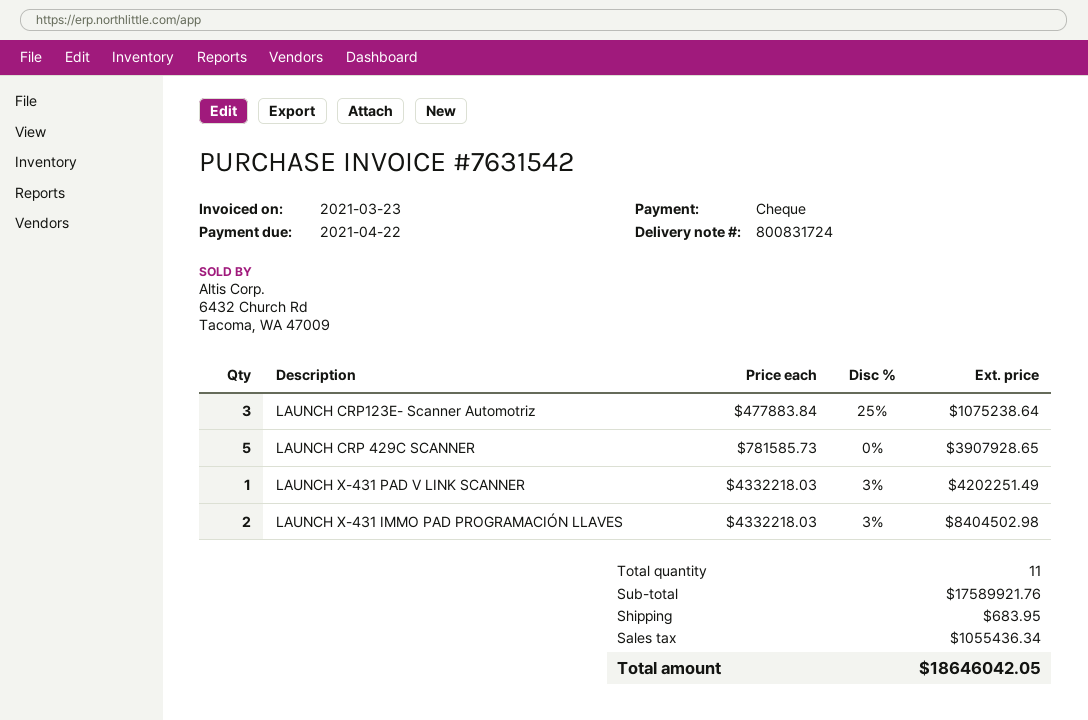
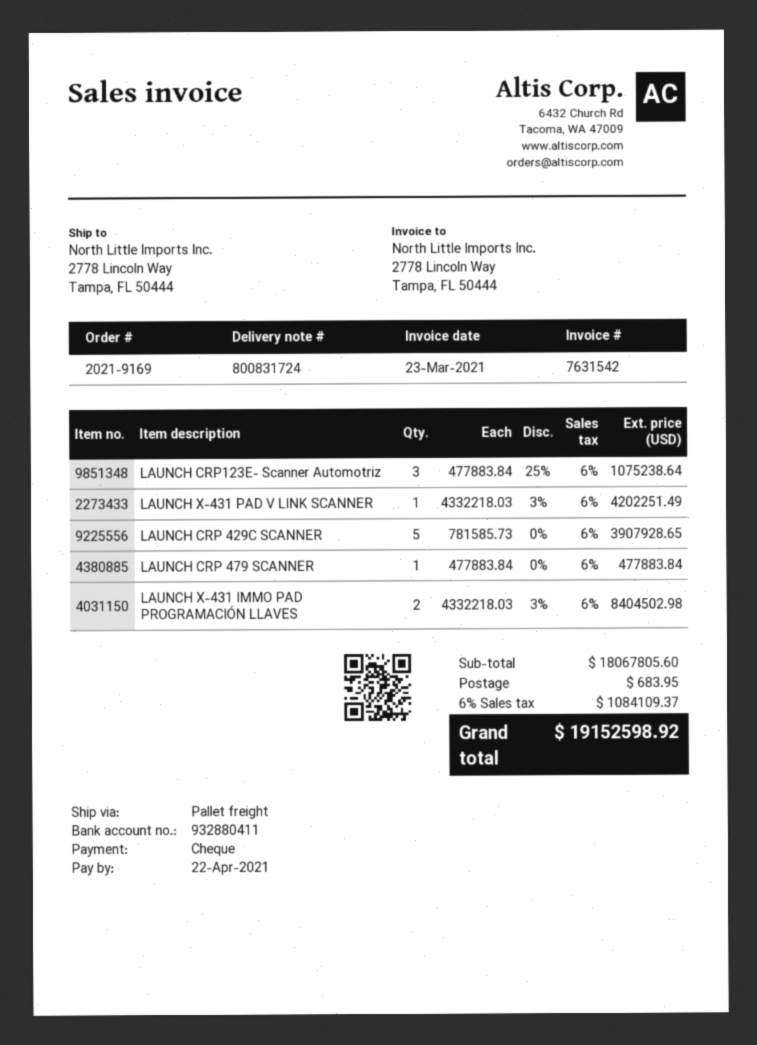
LAUNCH CRP 479 SCANNER: none -> 1 x 477883.84 = 477883.84
subtotal: 17589921.76 -> 18067805.60
tax: 1055436.34 -> 1084109.37
total: 18646042.05 -> 19152598.92

